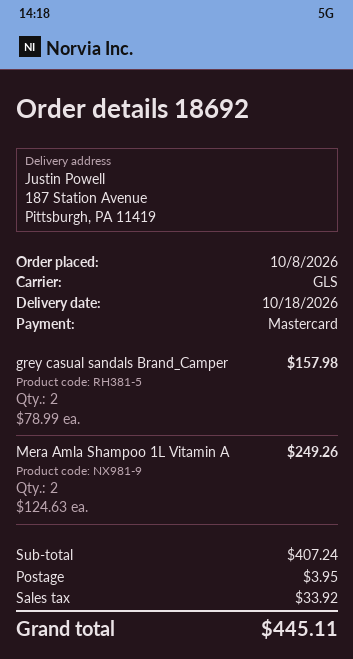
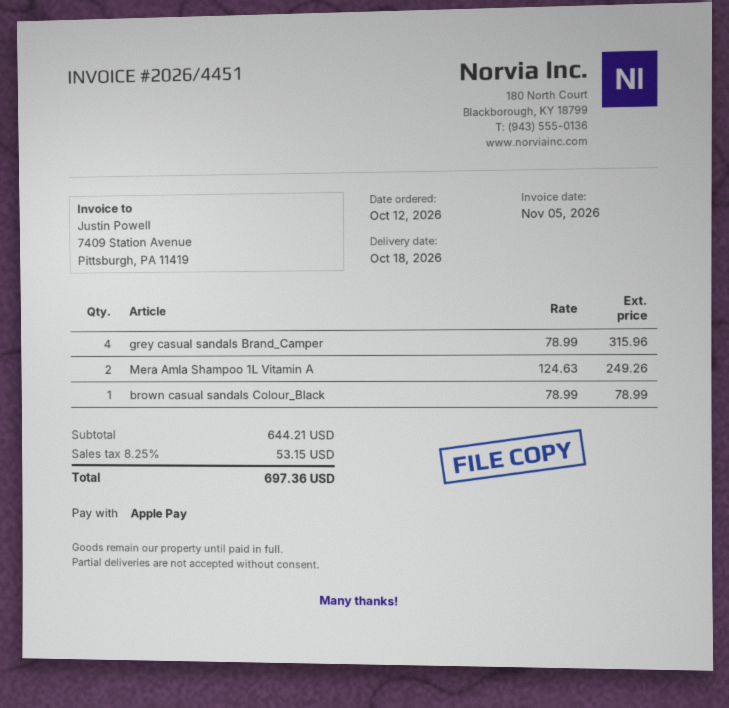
order date: 2026-10-08 -> 2026-10-12
payment method: Mastercard -> Apple Pay
grey casual sandals Brand_Camper: 2 x 78.99 = 157.98 -> 4 x 78.99 = 315.96
brown casual sandals Colour_Black: none -> 1 x 78.99 = 78.99
subtotal: 407.24 -> 644.21
shipping: 3.95 -> none
tax: 33.92 -> 53.15
total: 445.11 -> 697.36

